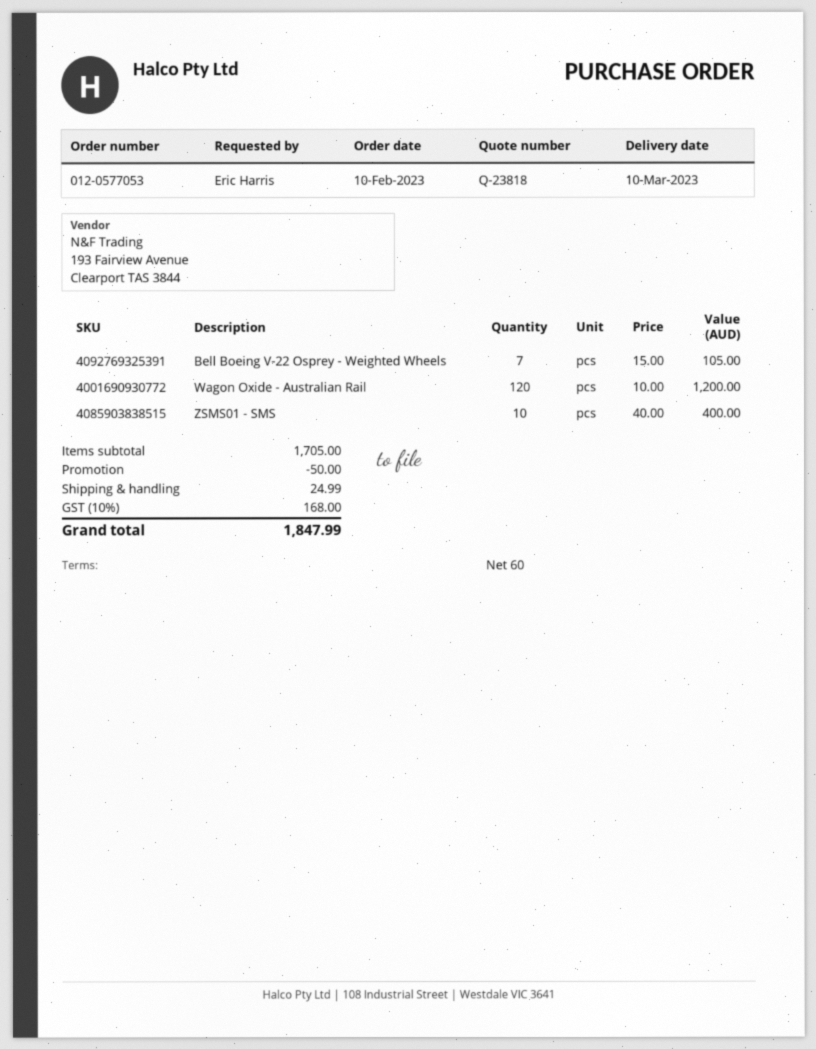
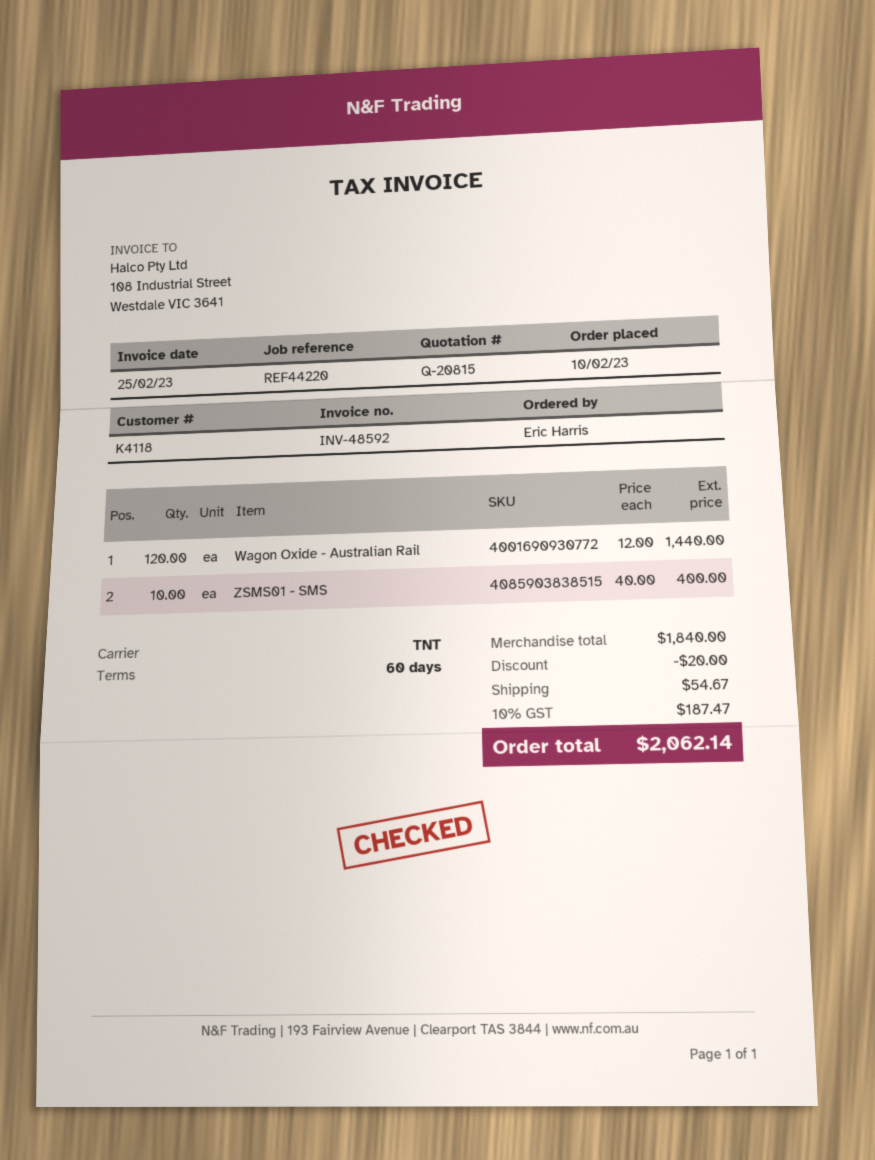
quote number: Q-23818 -> Q-20815
Bell Boeing V-22 Osprey - Weighted Wheels: 7 x 15.00 = 105.00 -> none
Wagon Oxide - Australian Rail: 120 x 10.00 = 1200.00 -> 120 x 12.00 = 1440.00
subtotal: 1705.00 -> 1840.00
discount: 50.00 -> 20.00
shipping: 24.99 -> 54.67
tax: 10% = 168.00 -> 10% = 187.47
total: 1847.99 -> 2062.14

